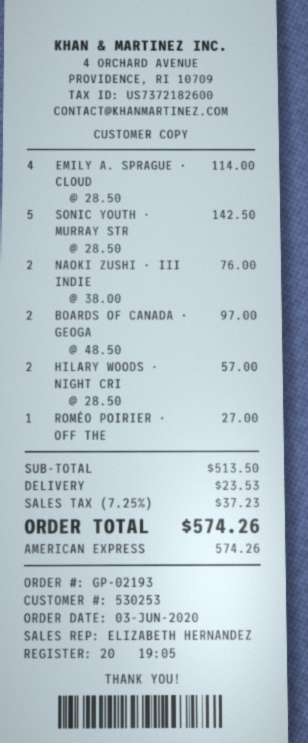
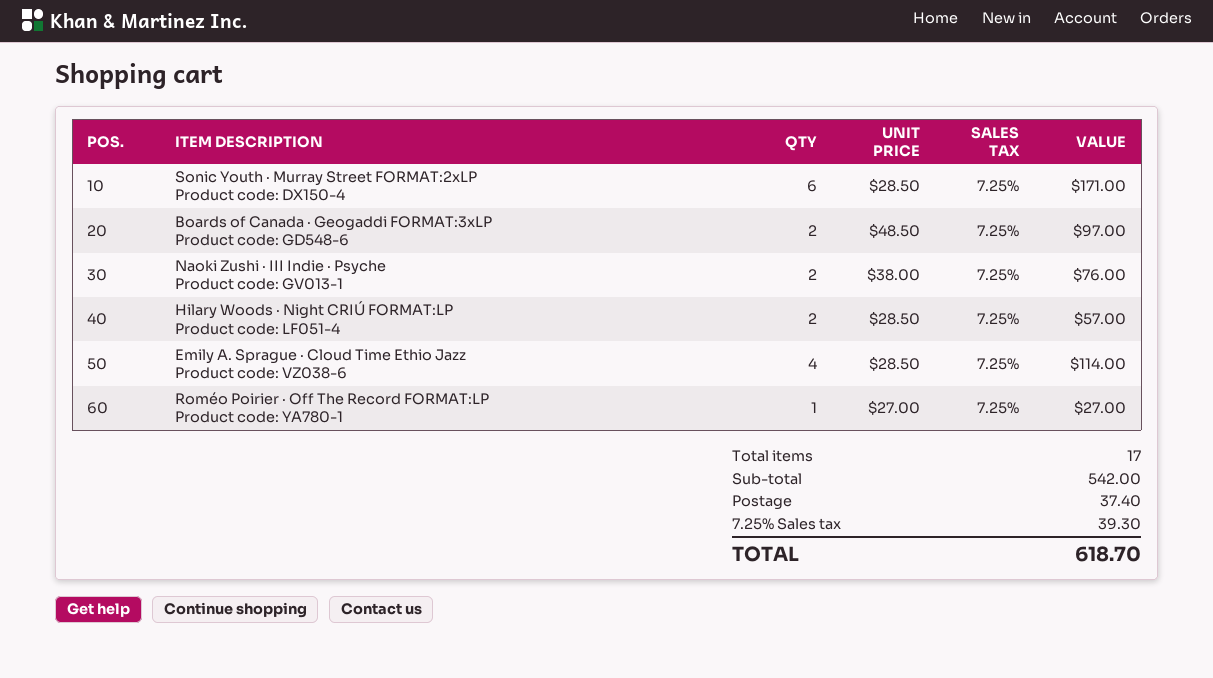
SONIC YOUTH · MURRAY STR: 5 x 28.50 = 142.50 -> 6 x 28.50 = 171.00
subtotal: 513.50 -> 542.00
shipping: 23.53 -> 37.40
tax: 7.25% = 37.23 -> 7.25% = 39.30
total: 574.26 -> 618.70

